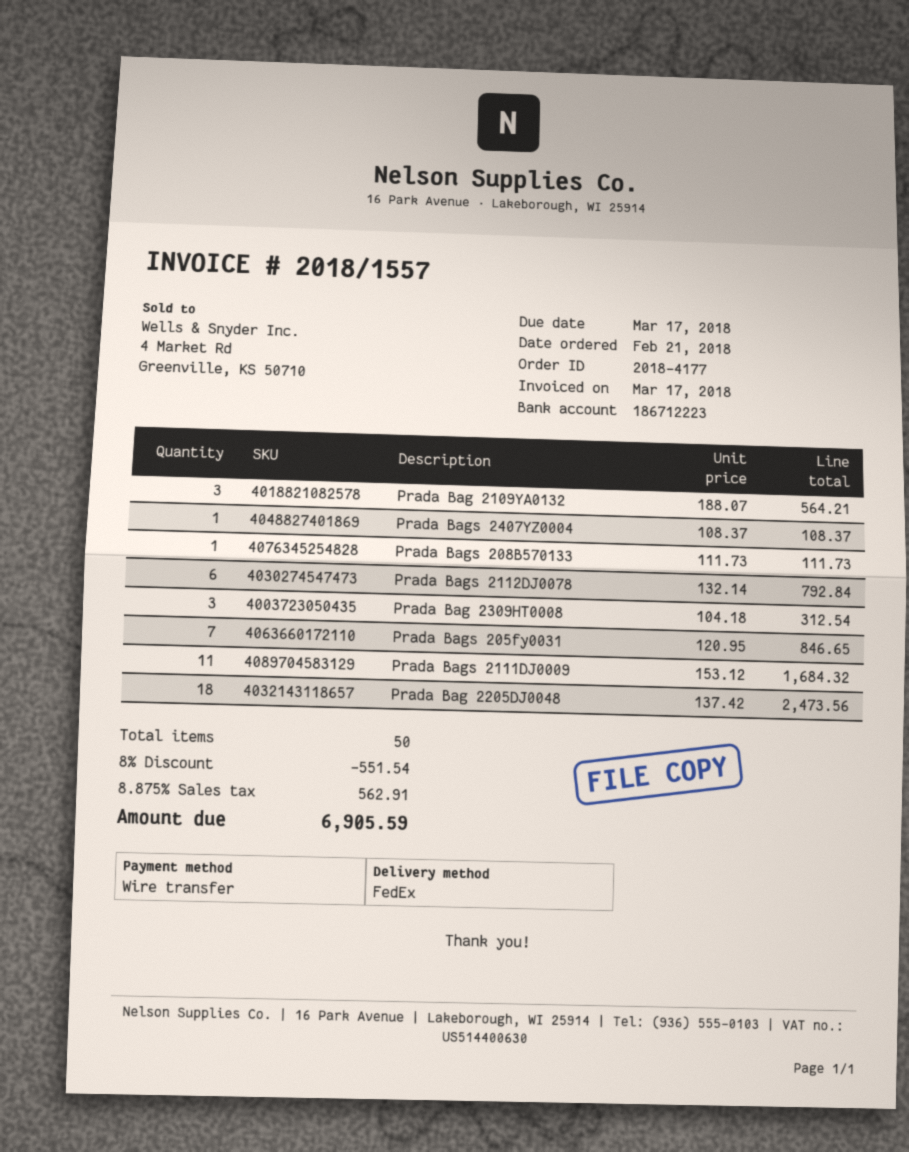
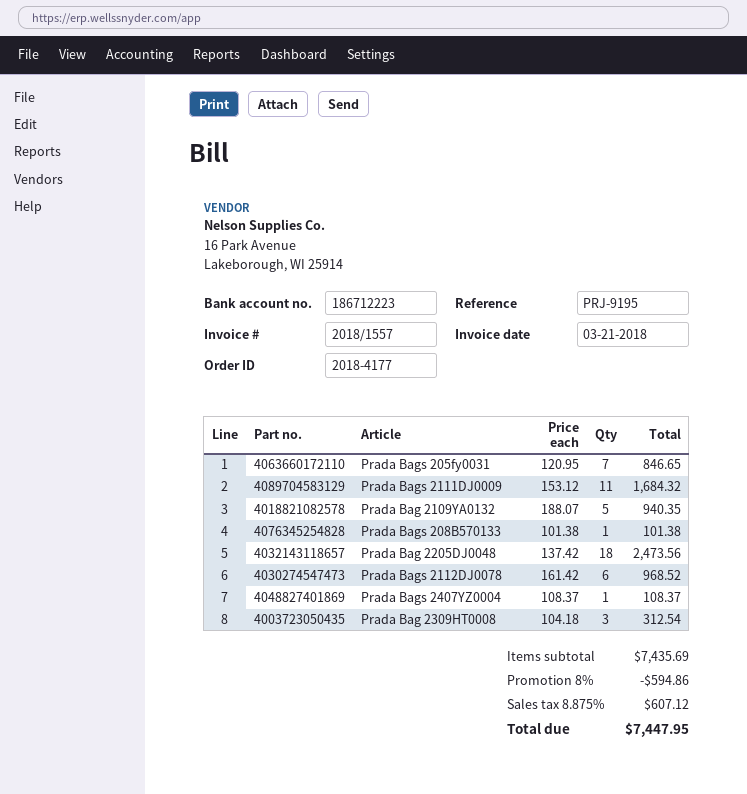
invoice date: 2018-03-17 -> 2018-03-21
Prada Bag 2109YA0132: 3 x 188.07 = 564.21 -> 5 x 188.07 = 940.35
Prada Bags 208B570133: 1 x 111.73 = 111.73 -> 1 x 101.38 = 101.38
Prada Bags 2112DJ0078: 6 x 132.14 = 792.84 -> 6 x 161.42 = 968.52
discount: 8% = 551.54 -> 8% = 594.86
tax: 8.875% = 562.91 -> 8.875% = 607.12
total: 6905.59 -> 7447.95

